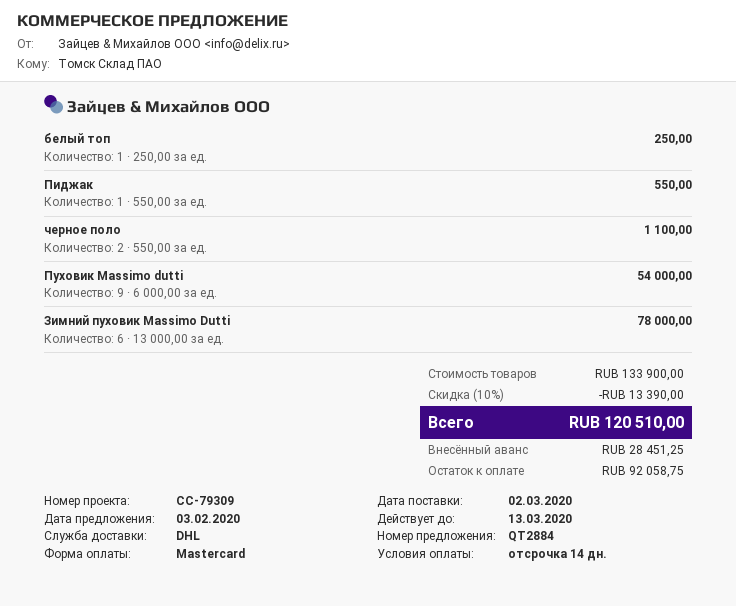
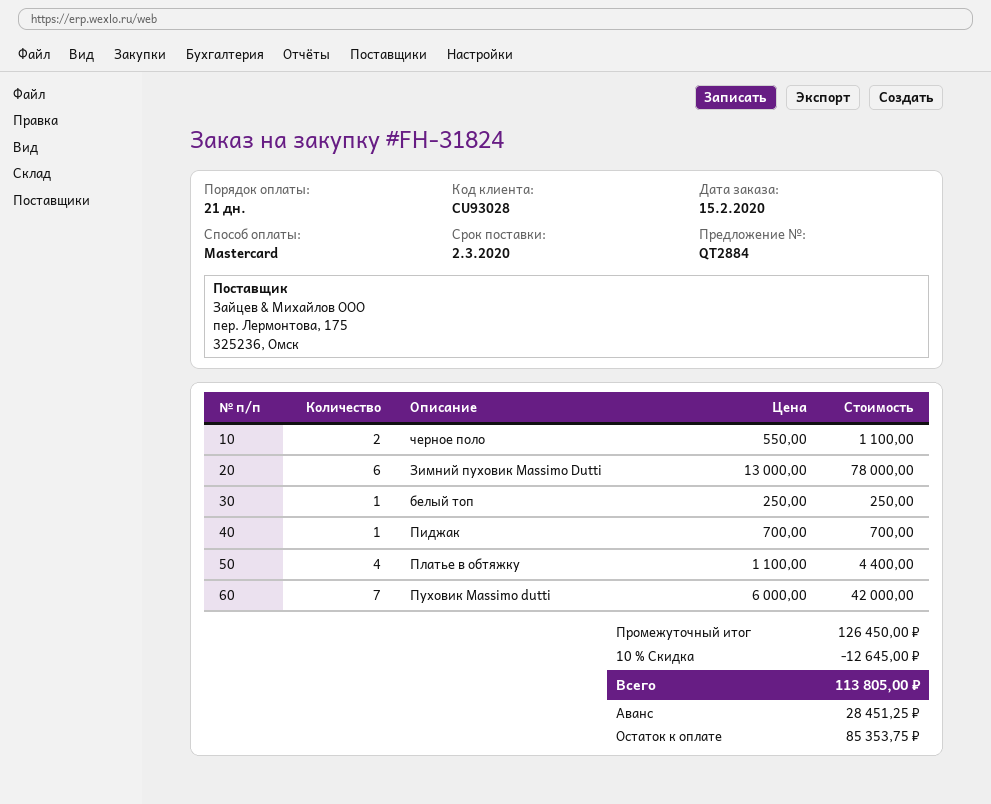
payment terms: 14 days -> 21 days
Пиджак: 1 x 550.00 = 550.00 -> 1 x 700.00 = 700.00
Пуховик Massimo dutti: 9 x 6000.00 = 54000.00 -> 7 x 6000.00 = 42000.00
Платье в обтяжку: none -> 4 x 1100.00 = 4400.00
subtotal: 133900.00 -> 126450.00
discount: 10% = 13390.00 -> 10% = 12645.00
total: 120510.00 -> 113805.00
balance: 92058.75 -> 85353.75

